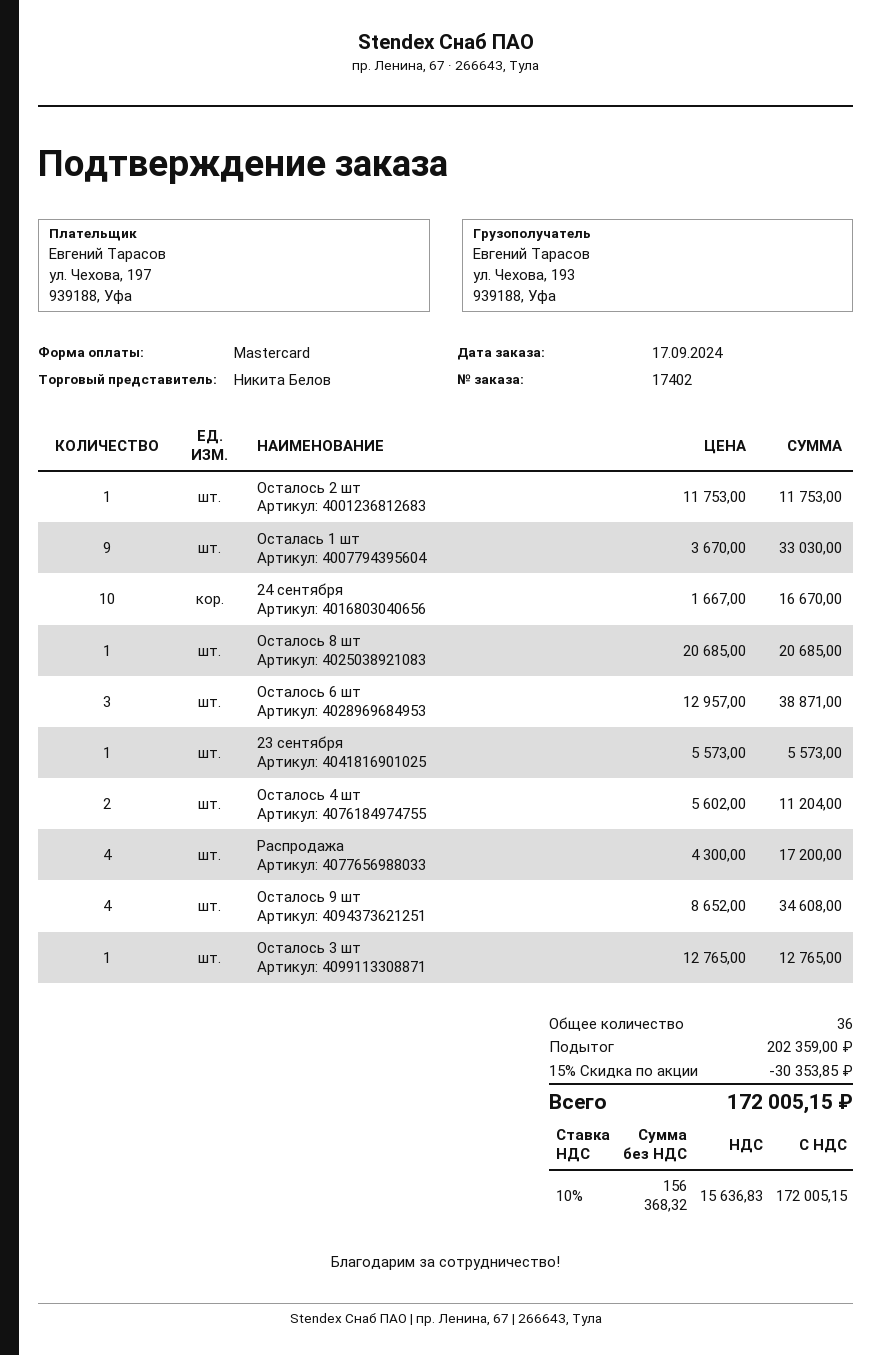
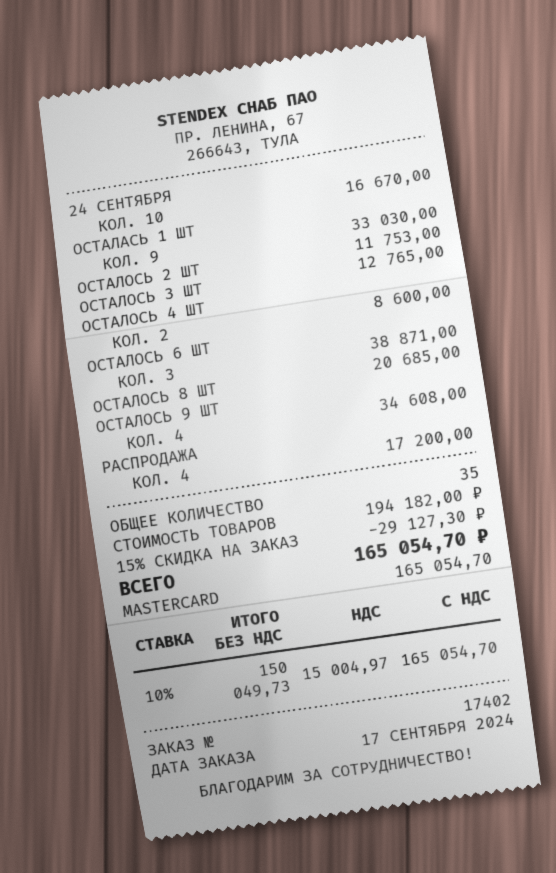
23 сентября: 1 for 5573.00 -> none
Осталось 4 шт: 2 for 11204.00 -> 2 for 8600.00
total quantity: 36 -> 35
subtotal: 202359.00 -> 194182.00
discount: 15% = 30353.85 -> 15% = 29127.30
net: 156368.32 -> 150049.73
tax: 10% = 15636.83 -> 10% = 15004.97
total: 172005.15 -> 165054.70

